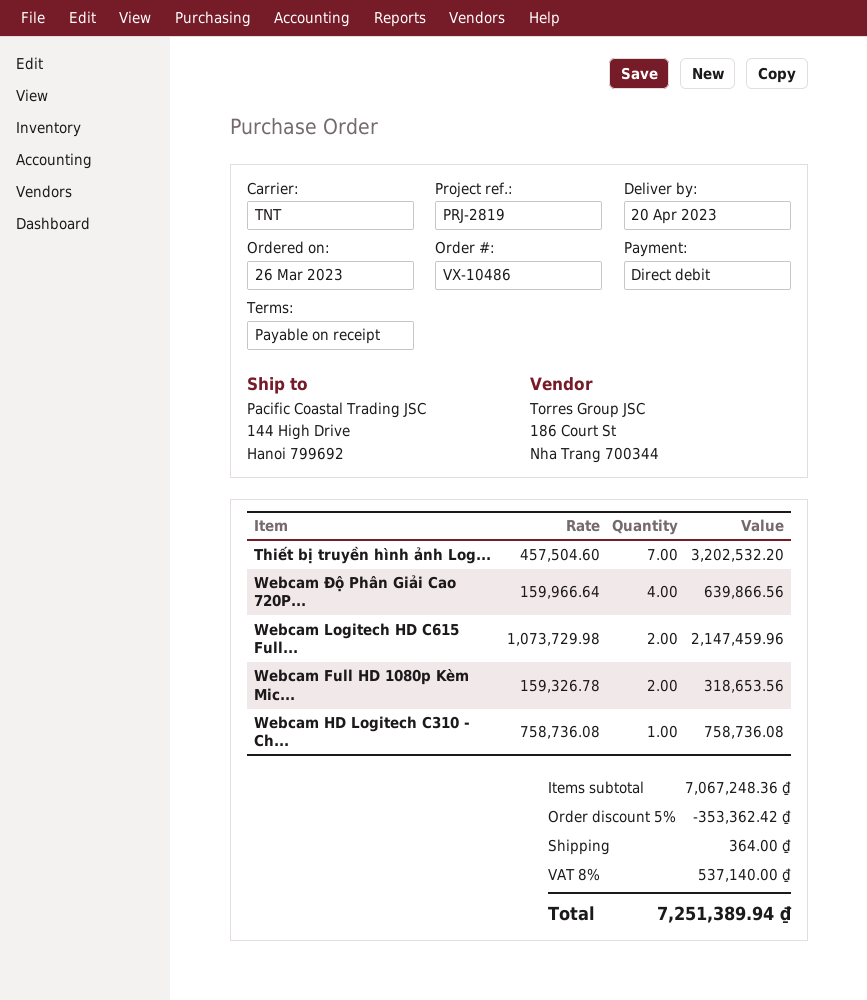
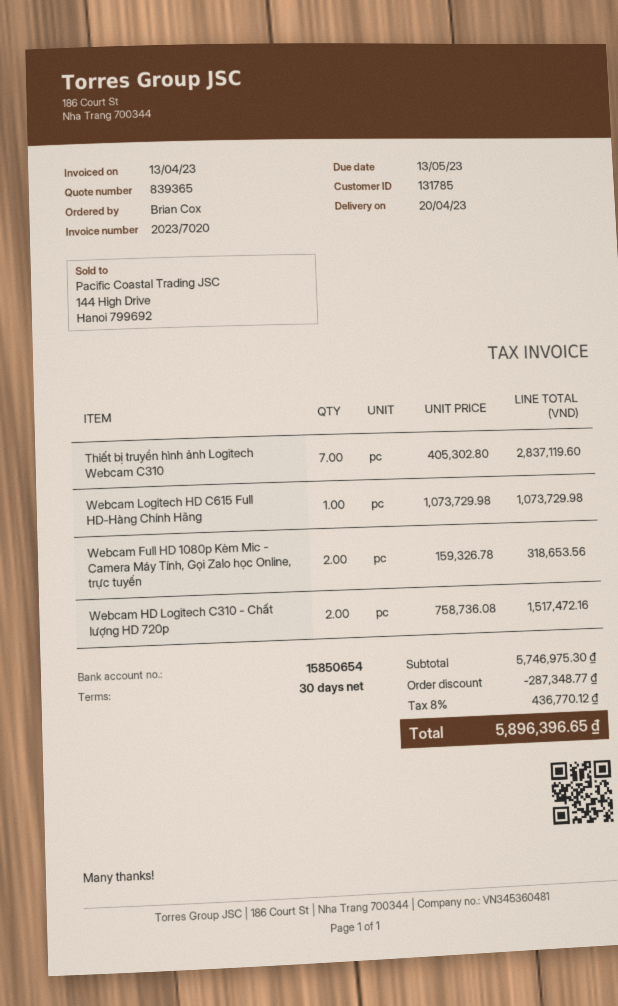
payment terms: on receipt -> 30 days
Thiết bị truyền hình ảnh Log...: 7 x 457504.60 = 3202532.20 -> 7 x 405302.80 = 2837119.60
Webcam Độ Phân Giải Cao 720P...: 4 x 159966.64 = 639866.56 -> none
Webcam Logitech HD C615 Full...: 2 x 1073729.98 = 2147459.96 -> 1 x 1073729.98 = 1073729.98
Webcam HD Logitech C310 - Ch...: 1 x 758736.08 = 758736.08 -> 2 x 758736.08 = 1517472.16
subtotal: 7067248.36 -> 5746975.30
discount: 353362.42 -> 287348.77
shipping: 364.00 -> none
tax: 8% = 537140.00 -> 8% = 436770.12
total: 7251389.94 -> 5896396.65

